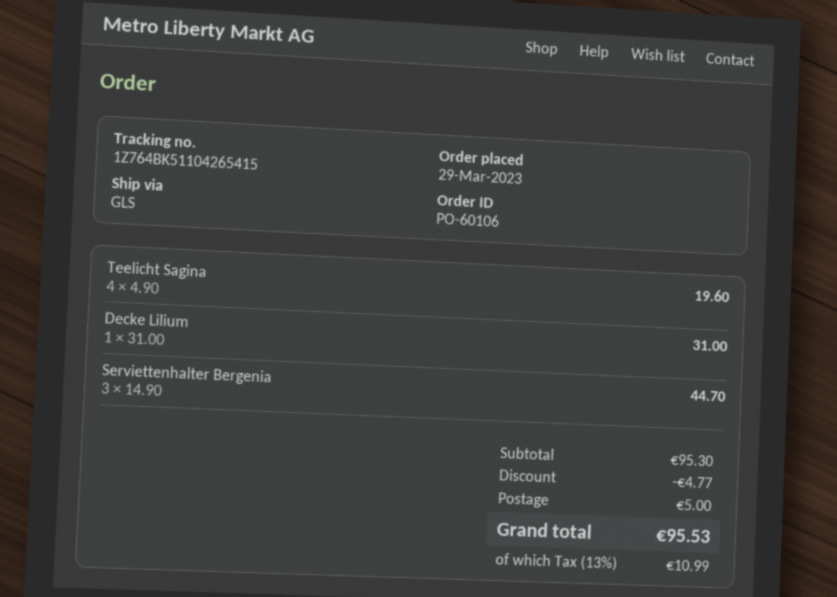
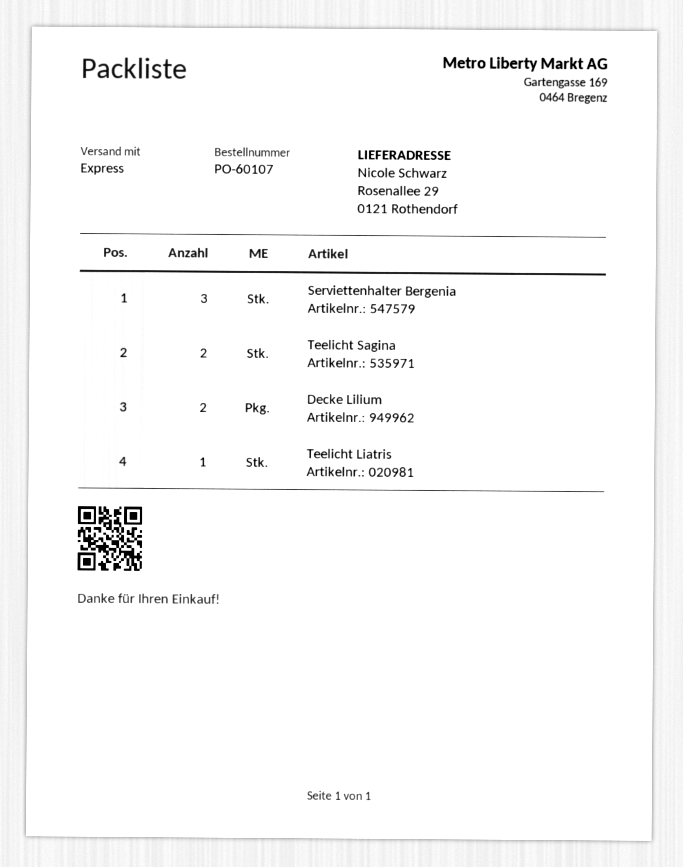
order number: PO-60106 -> PO-60107
shipping method: GLS -> express
Teelicht Sagina: 4 -> 2
Decke Lilium: 1 -> 2
Teelicht Liatris: none -> 1

